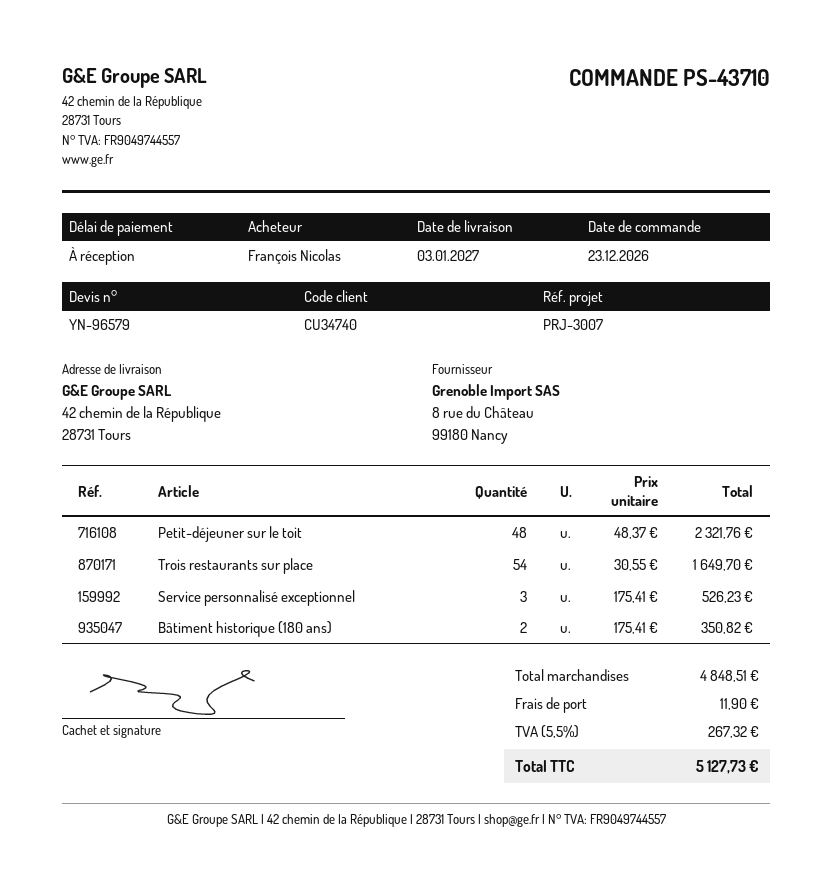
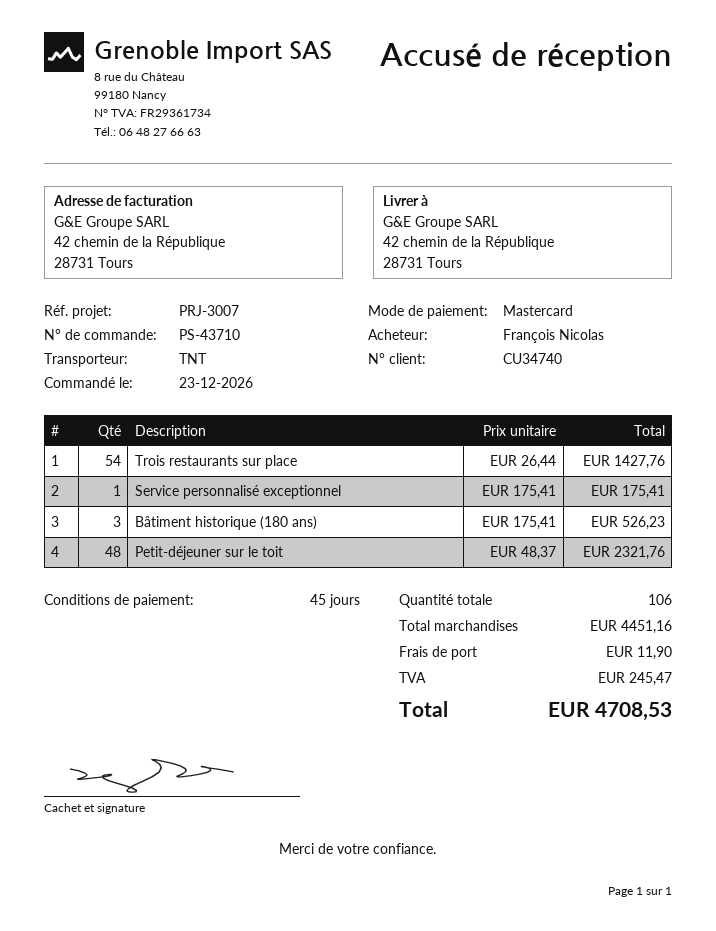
payment terms: on receipt -> 45 days
Trois restaurants sur place: 54 x 30.55 = 1649.70 -> 54 x 26.44 = 1427.76
Service personnalisé exceptionnel: 3 x 175.41 = 526.23 -> 1 x 175.41 = 175.41
Bâtiment historique (180 ans): 2 x 175.41 = 350.82 -> 3 x 175.41 = 526.23
subtotal: 4848.51 -> 4451.16
tax: 267.32 -> 245.47
total: 5127.73 -> 4708.53

